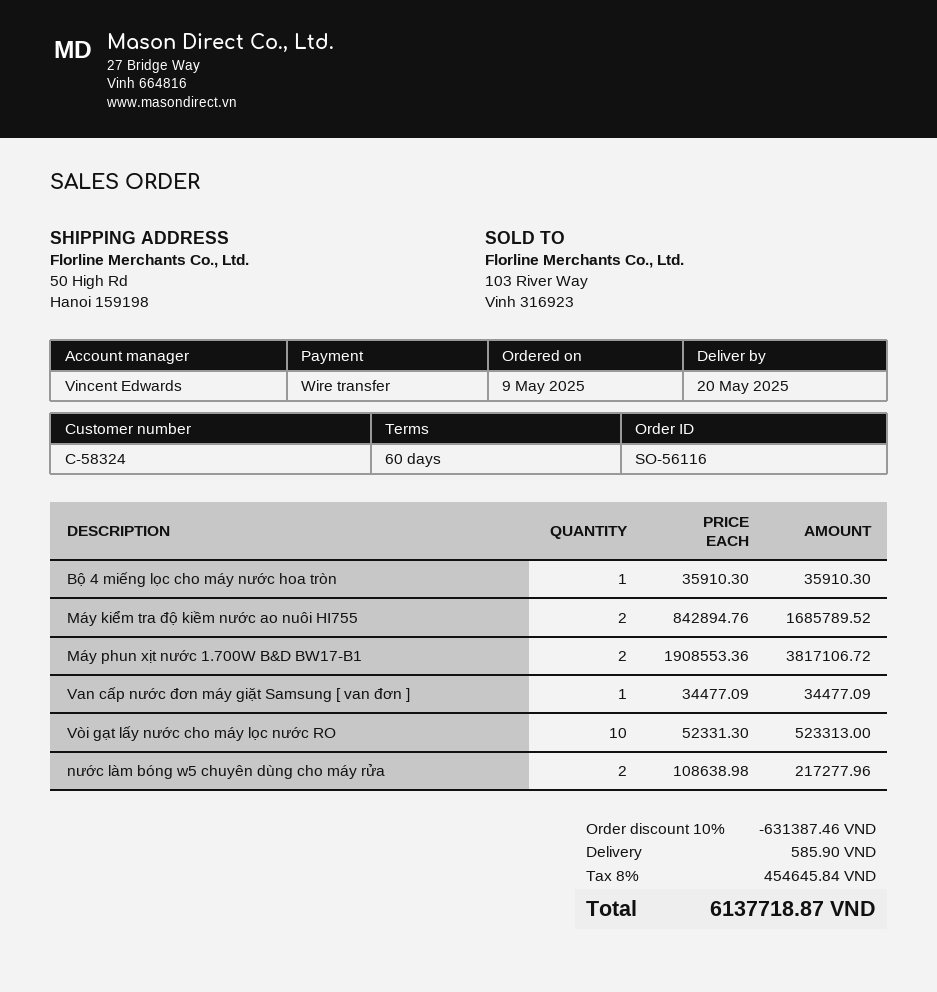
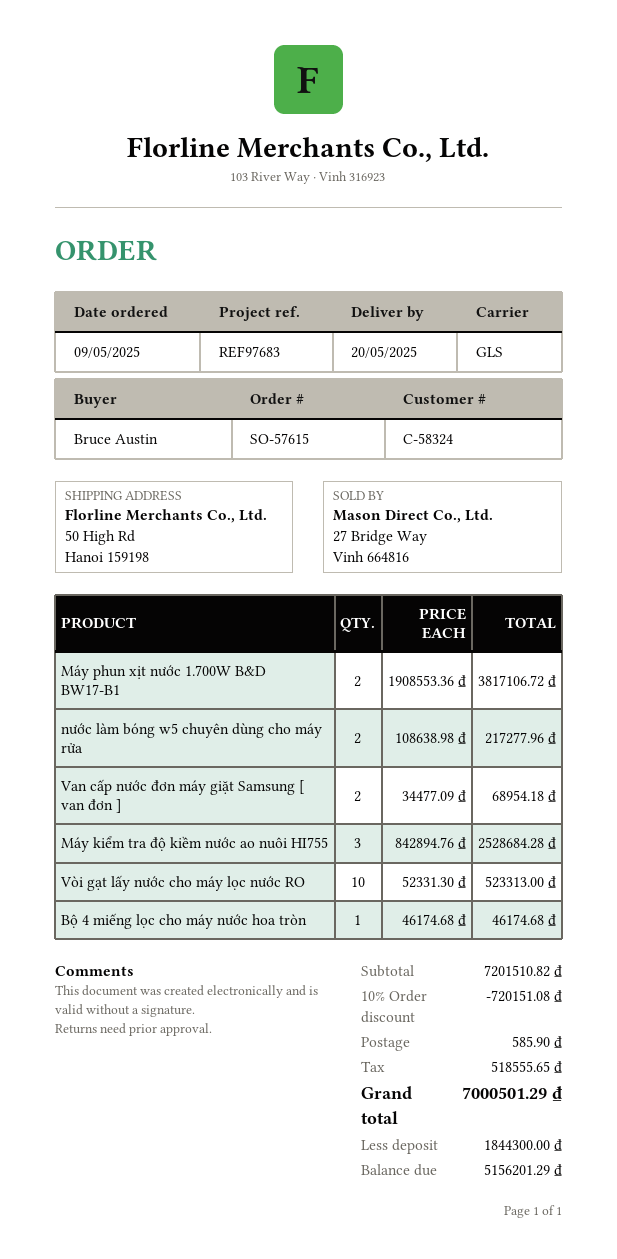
order number: SO-56116 -> SO-57615
Bộ 4 miếng lọc cho máy nước hoa tròn: 1 x 35910.30 = 35910.30 -> 1 x 46174.68 = 46174.68
Máy kiểm tra độ kiềm nước ao nuôi HI755: 2 x 842894.76 = 1685789.52 -> 3 x 842894.76 = 2528684.28
Van cấp nước đơn máy giặt Samsung [ van đơn ]: 1 x 34477.09 = 34477.09 -> 2 x 34477.09 = 68954.18
discount: 10% = 631387.46 -> 10% = 720151.08
tax: 454645.84 -> 518555.65
total: 6137718.87 -> 7000501.29

